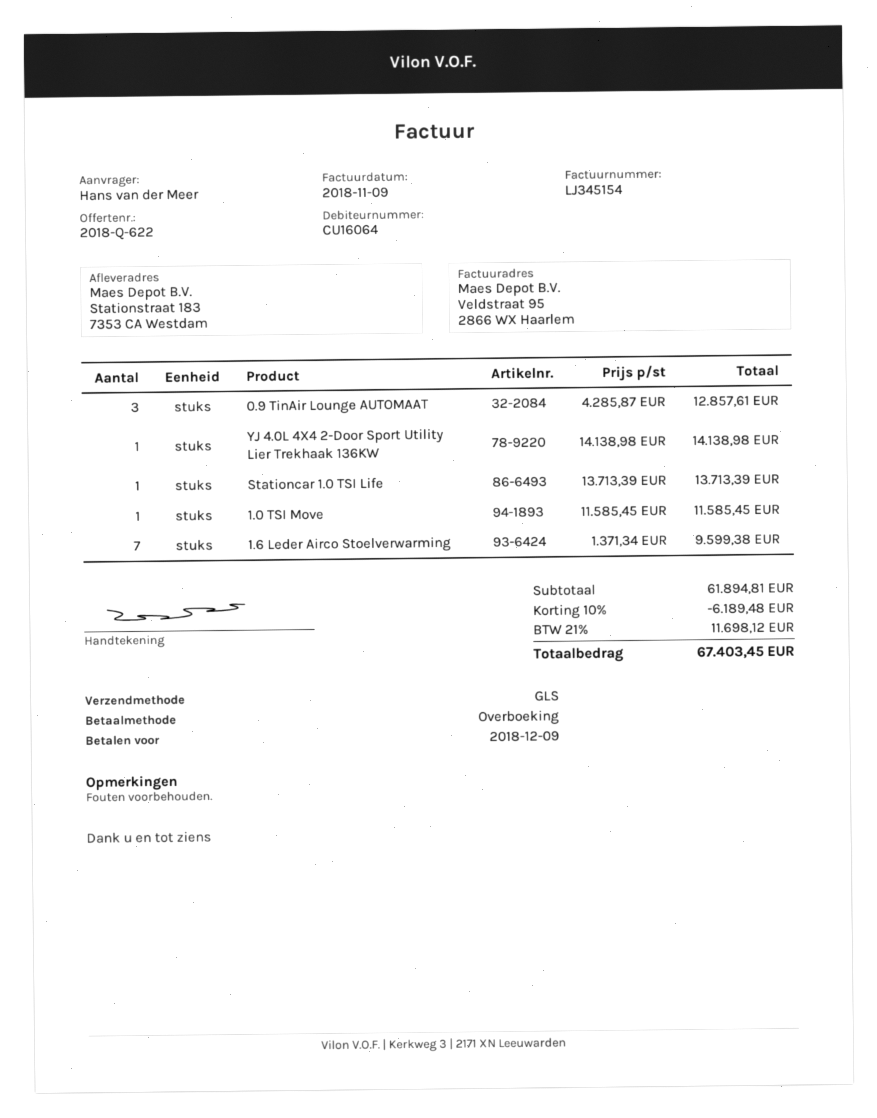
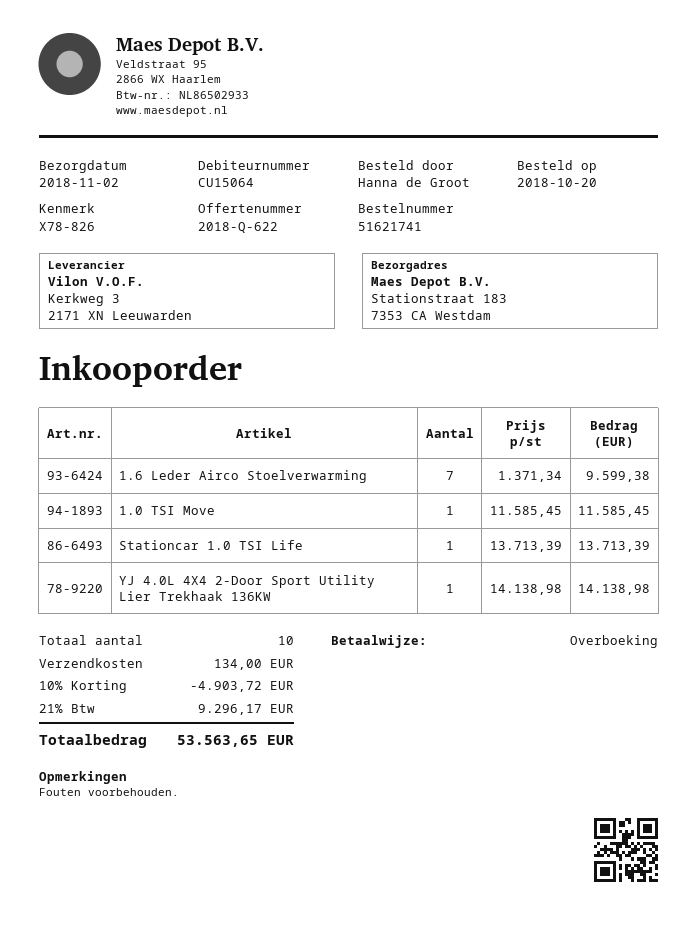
customer number: CU16064 -> CU15064
ordered by: Hans van der Meer -> Hanna de Groot
0.9 TinAir Lounge AUTOMAAT: 3 x 4285.87 = 12857.61 -> none
discount: 10% = 6189.48 -> 10% = 4903.72
shipping: none -> 134.00
tax: 21% = 11698.12 -> 21% = 9296.17
total: 67403.45 -> 53563.65

